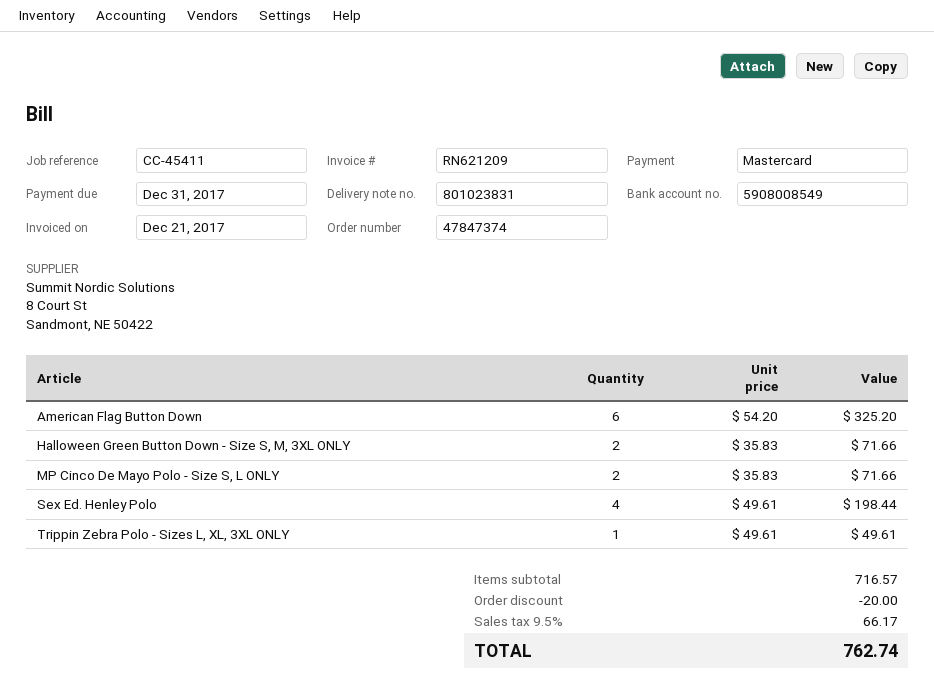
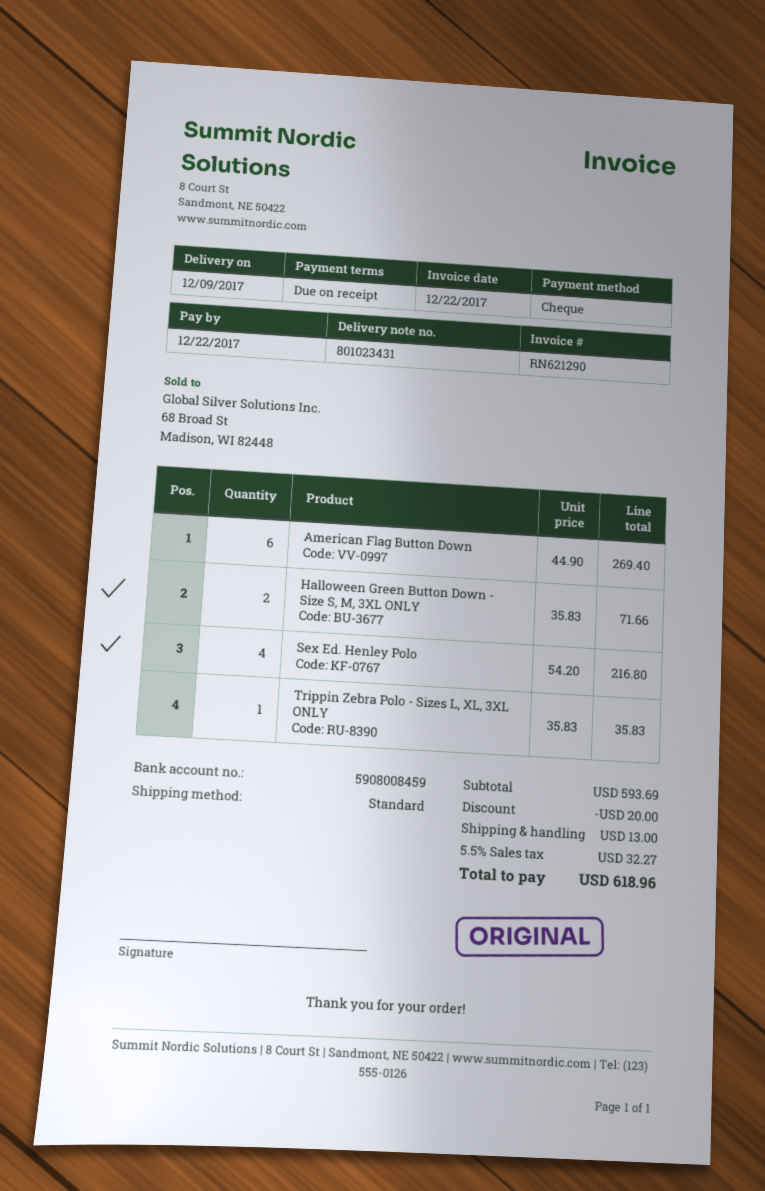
delivery note number: 801023831 -> 801023431
invoice number: RN621209 -> RN621290
invoice date: 2017-12-21 -> 2017-12-22
due date: 2017-12-31 -> 2017-12-22
payment method: Mastercard -> cheque
bank account: 5908008549 -> 5908008459
American Flag Button Down: 6 x 54.20 = 325.20 -> 6 x 44.90 = 269.40
MP Cinco De Mayo Polo - Size S, L ONLY: 2 x 35.83 = 71.66 -> none
Sex Ed. Henley Polo: 4 x 49.61 = 198.44 -> 4 x 54.20 = 216.80
Trippin Zebra Polo - Sizes L, XL, 3XL ONLY: 1 x 49.61 = 49.61 -> 1 x 35.83 = 35.83
subtotal: 716.57 -> 593.69
shipping: none -> 13.00
tax: 9.5% = 66.17 -> 5.5% = 32.27
total: 762.74 -> 618.96

